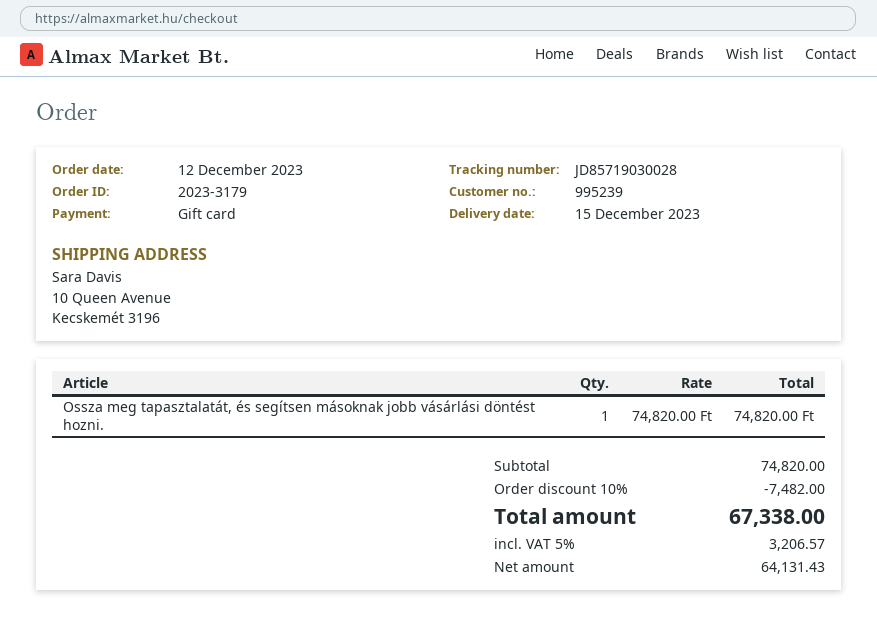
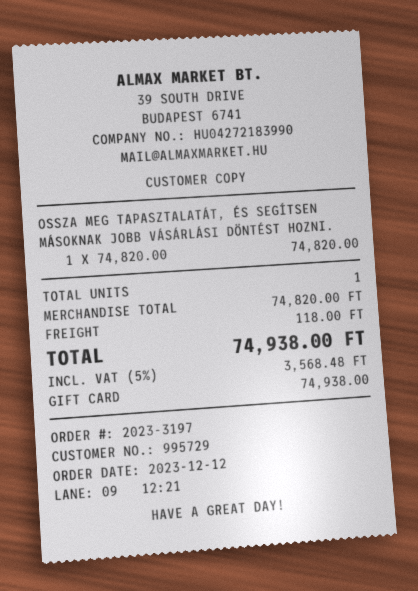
order number: 2023-3179 -> 2023-3197
customer number: 995239 -> 995729
discount: 10% = 7482.00 -> none
shipping: none -> 118.00
tax: 5% = 3206.57 -> 5% = 3568.48
total: 67338.00 -> 74938.00

